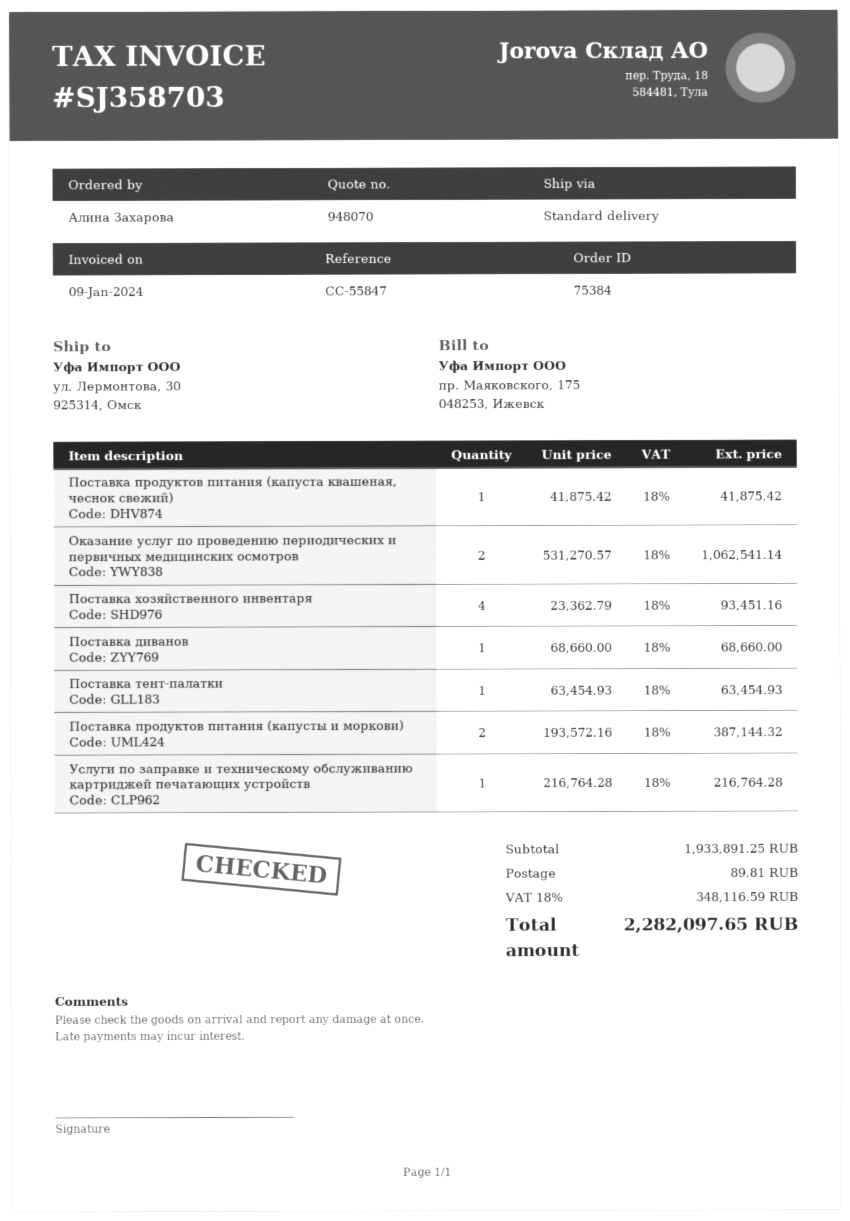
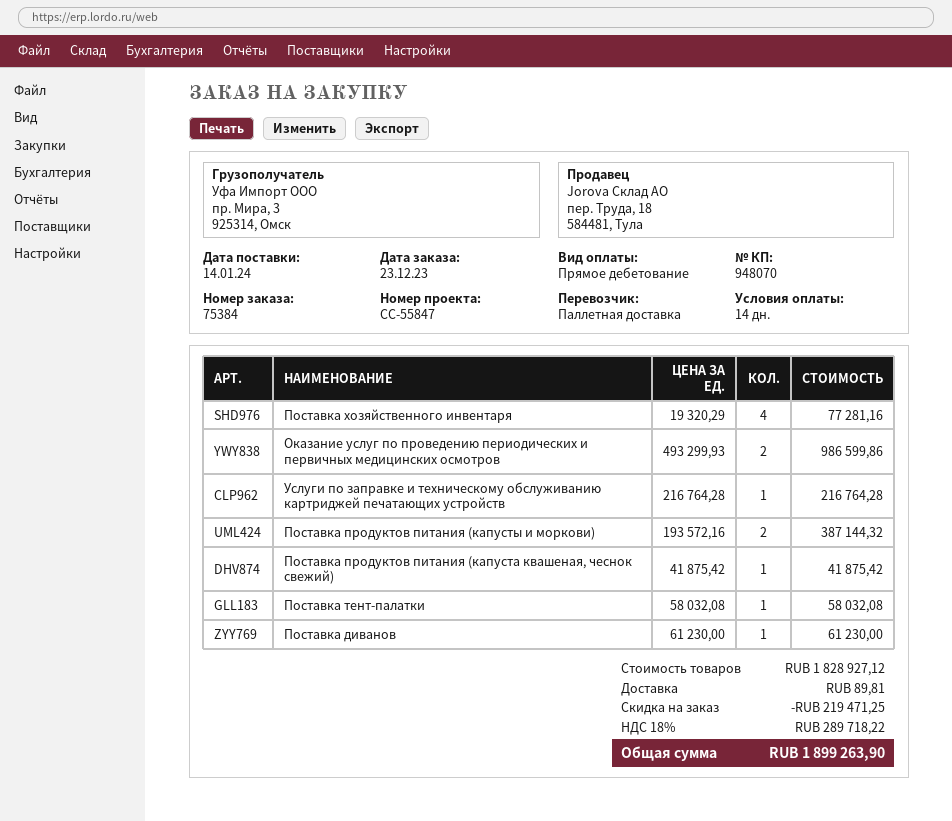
shipping method: standard -> pallet freight
ship to: ул. Лермонтова, 30, 925314, Омск -> пр. Мира, 3, 925314, Омск
Оказание услуг по проведению периодических и первичных медицинских осмотров: 2 x 531270.57 = 1062541.14 -> 2 x 493299.93 = 986599.86
Поставка хозяйственного инвентаря: 4 x 23362.79 = 93451.16 -> 4 x 19320.29 = 77281.16
Поставка диванов: 1 x 68660.00 = 68660.00 -> 1 x 61230.00 = 61230.00
Поставка тент-палатки: 1 x 63454.93 = 63454.93 -> 1 x 58032.08 = 58032.08
subtotal: 1933891.25 -> 1828927.12
discount: none -> 219471.25
tax: 18% = 348116.59 -> 18% = 289718.22
total: 2282097.65 -> 1899263.90

